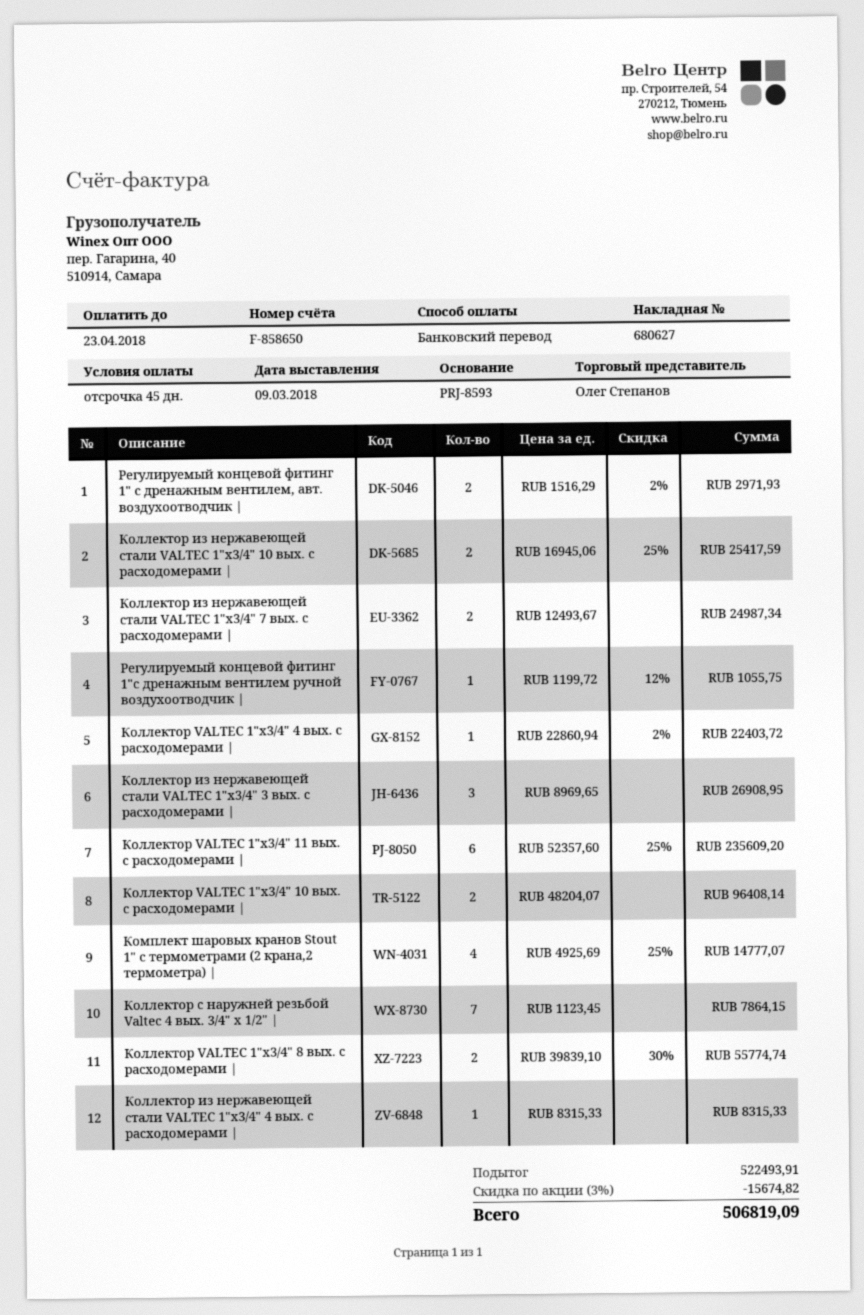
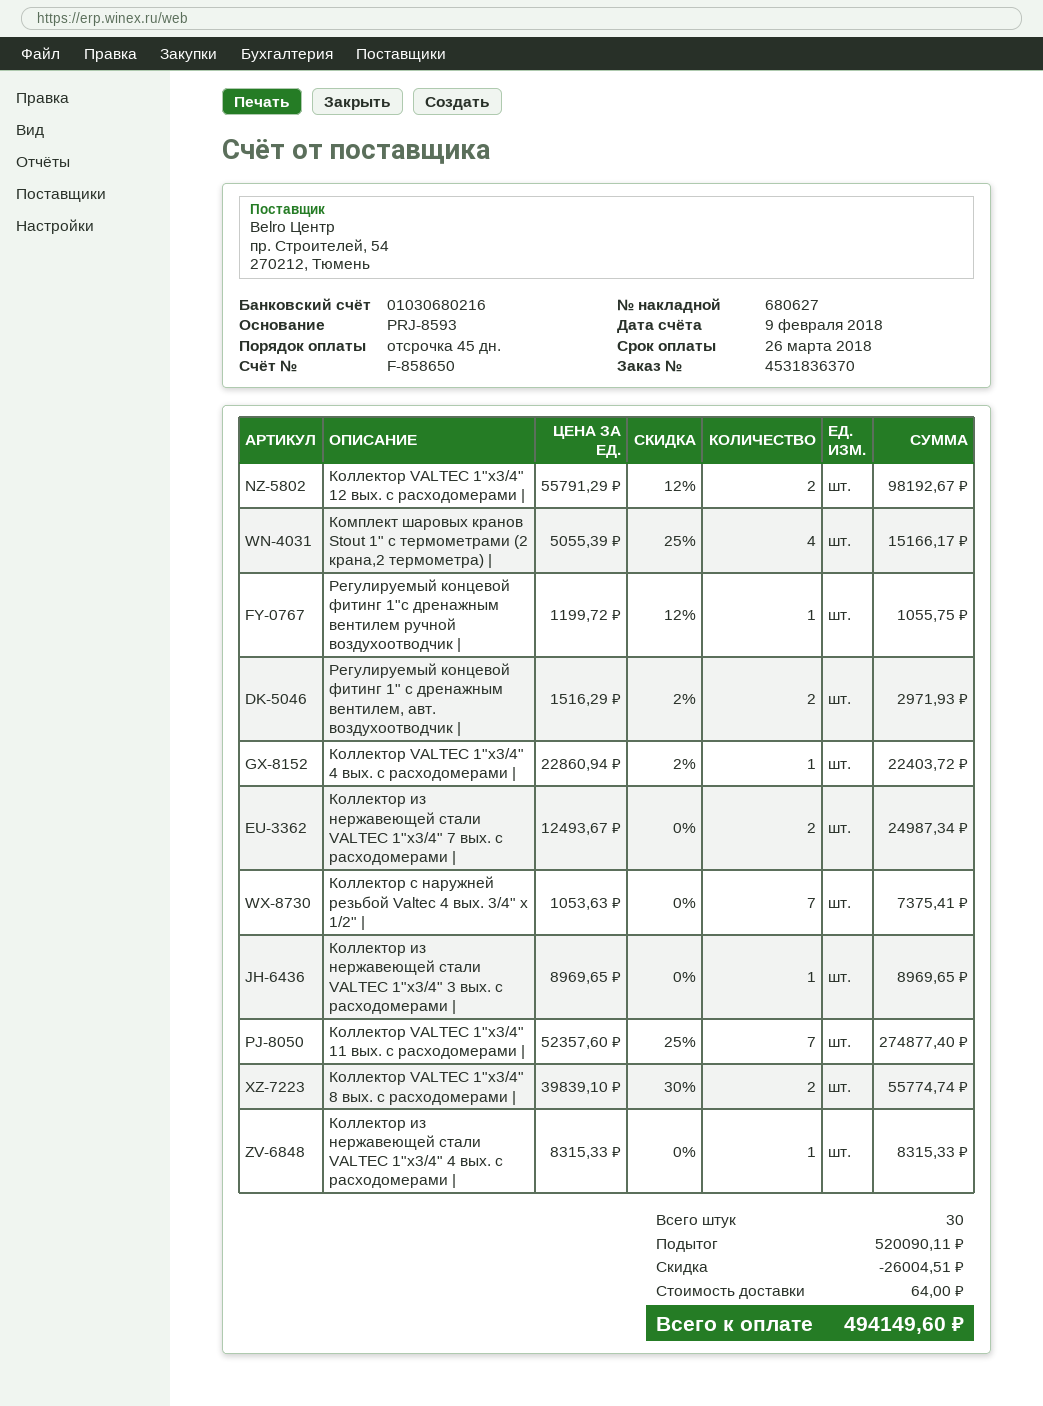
invoice date: 2018-03-09 -> 2018-02-09
due date: 2018-04-23 -> 2018-03-26
Коллектор из нержавеющей стали VALTEC 1"х3/4" 10 вых. с расходомерами |: 2 x 16945.06 - 25% = 25417.59 -> none
Коллектор из нержавеющей стали VALTEC 1"х3/4" 3 вых. с расходомерами |: 3 x 8969.65 = 26908.95 -> 1 x 8969.65 = 8969.65
Коллектор VALTEC 1"х3/4" 11 вых. с расходомерами |: 6 x 52357.60 - 25% = 235609.20 -> 7 x 52357.60 - 25% = 274877.40
Коллектор VALTEC 1"х3/4" 10 вых. с расходомерами |: 2 x 48204.07 = 96408.14 -> none
Комплект шаровых кранов Stout 1" с термометрами (2 крана,2 термометра) |: 4 x 4925.69 - 25% = 14777.07 -> 4 x 5055.39 - 25% = 15166.17
Коллектор с наружней резьбой Valtec 4 вых. 3/4" х 1/2" |: 7 x 1123.45 = 7864.15 -> 7 x 1053.63 = 7375.41
Коллектор VALTEC 1"х3/4" 12 вых. с расходомерами |: none -> 2 x 55791.29 - 12% = 98192.67
subtotal: 522493.91 -> 520090.11
discount: 15674.82 -> 26004.51
shipping: none -> 64.00
total: 506819.09 -> 494149.60

